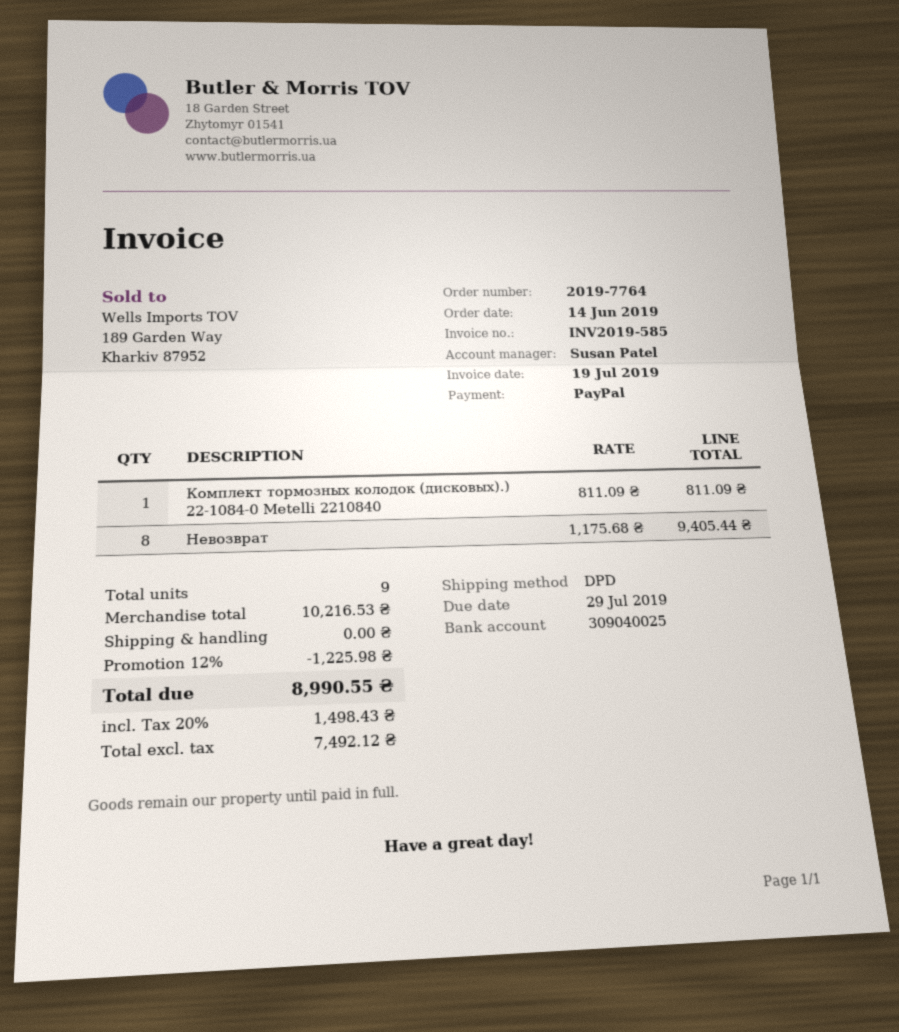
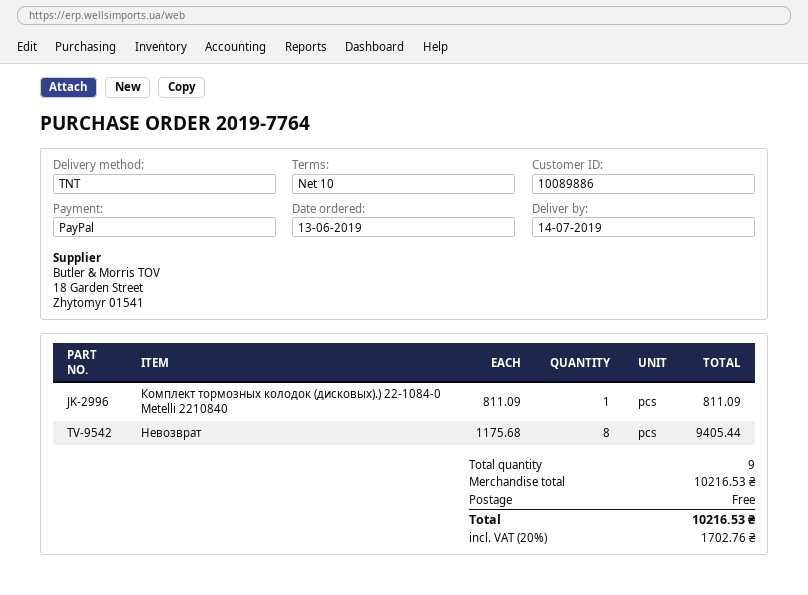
order date: 2019-06-14 -> 2019-06-13
shipping method: DPD -> TNT
discount: 12% = 1225.98 -> none
tax: 20% = 1498.43 -> 20% = 1702.76
total: 8990.55 -> 10216.53

